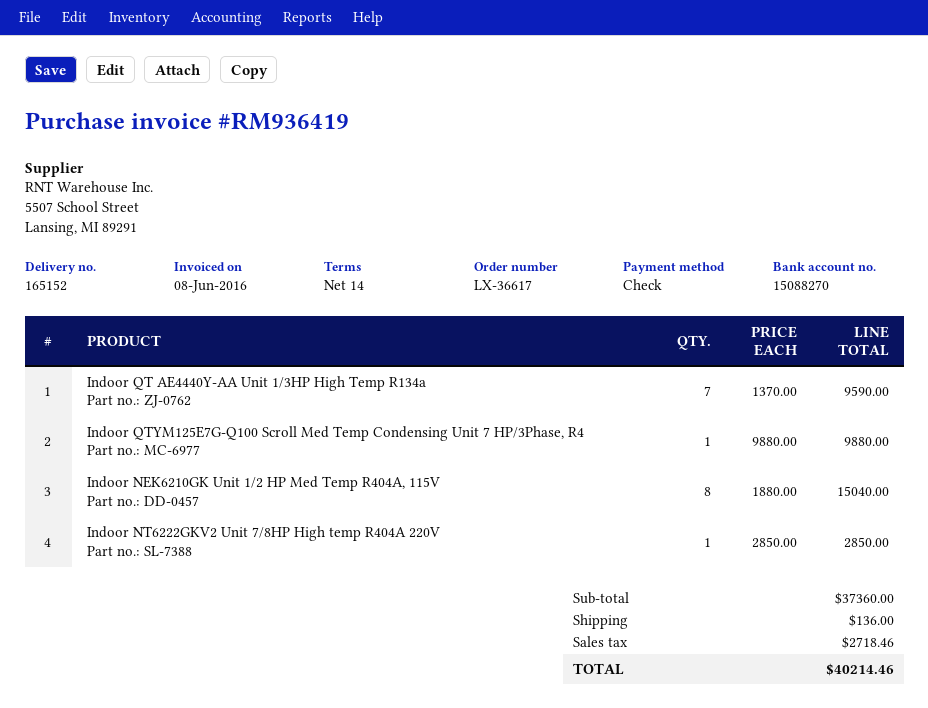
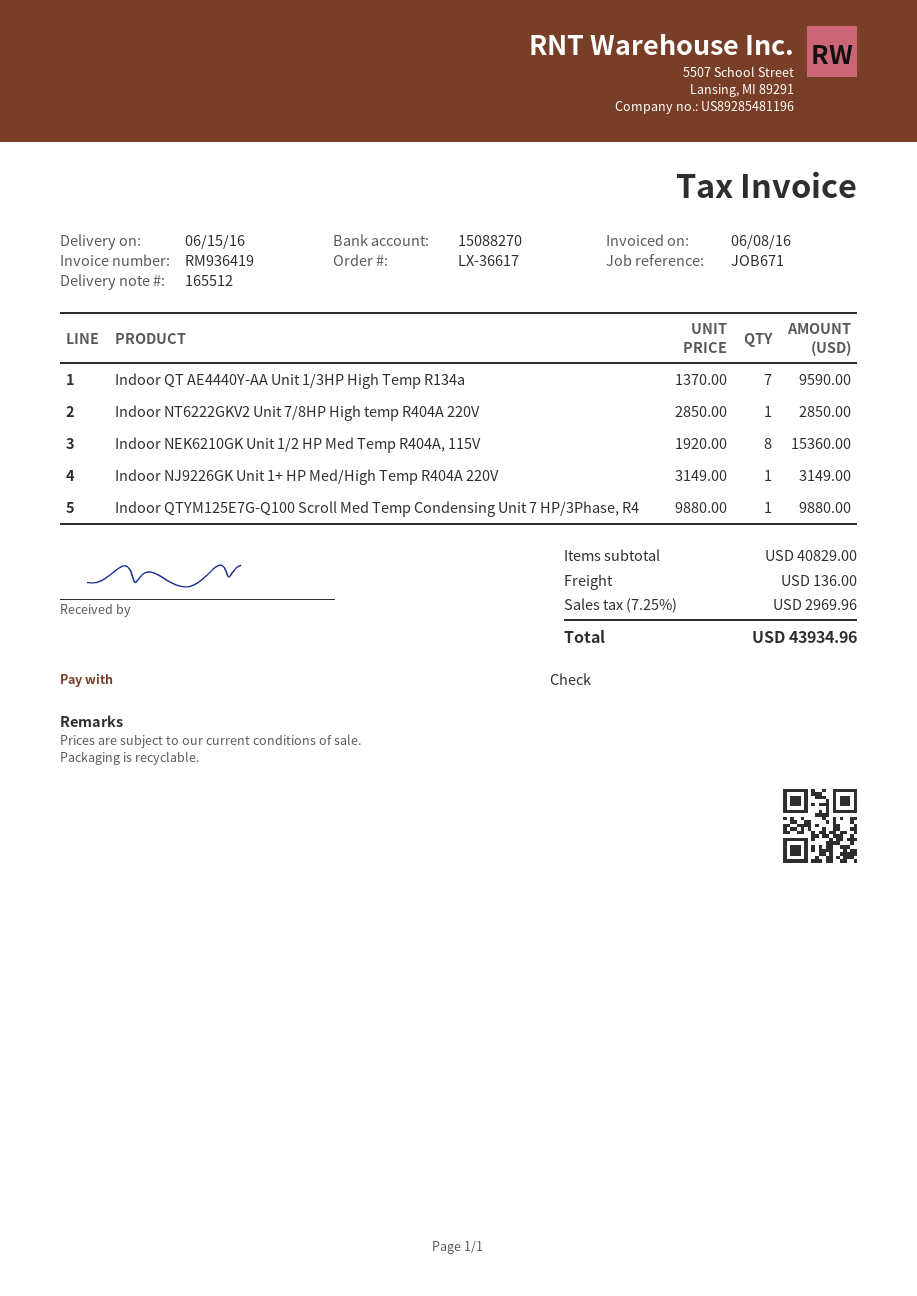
delivery note number: 165152 -> 165512
Indoor NEK6210GK Unit 1/2 HP Med Temp R404A, 115V: 8 x 1880.00 = 15040.00 -> 8 x 1920.00 = 15360.00
Indoor NJ9226GK Unit 1+ HP Med/High Temp R404A 220V: none -> 1 x 3149.00 = 3149.00
subtotal: 37360.00 -> 40829.00
tax: 2718.46 -> 2969.96
total: 40214.46 -> 43934.96

